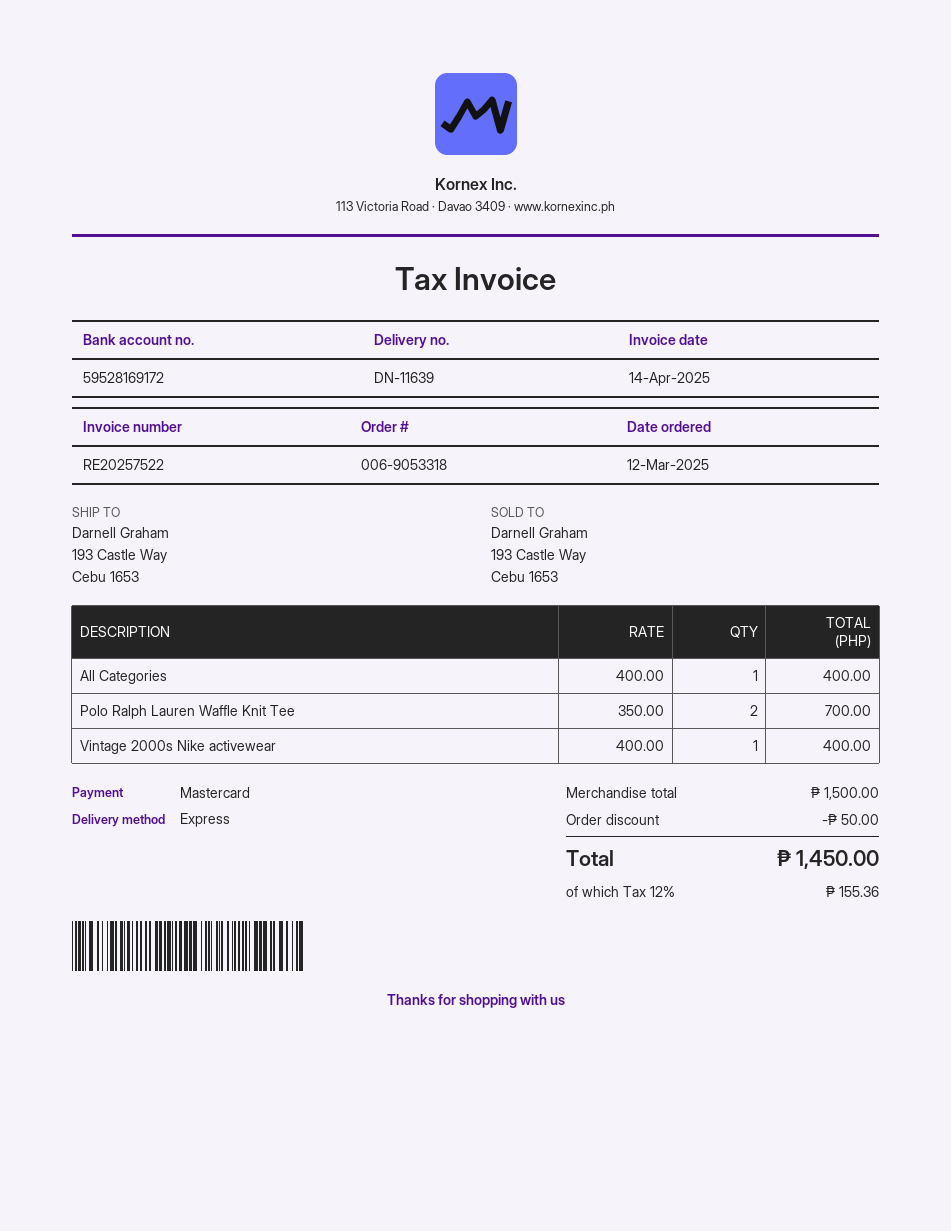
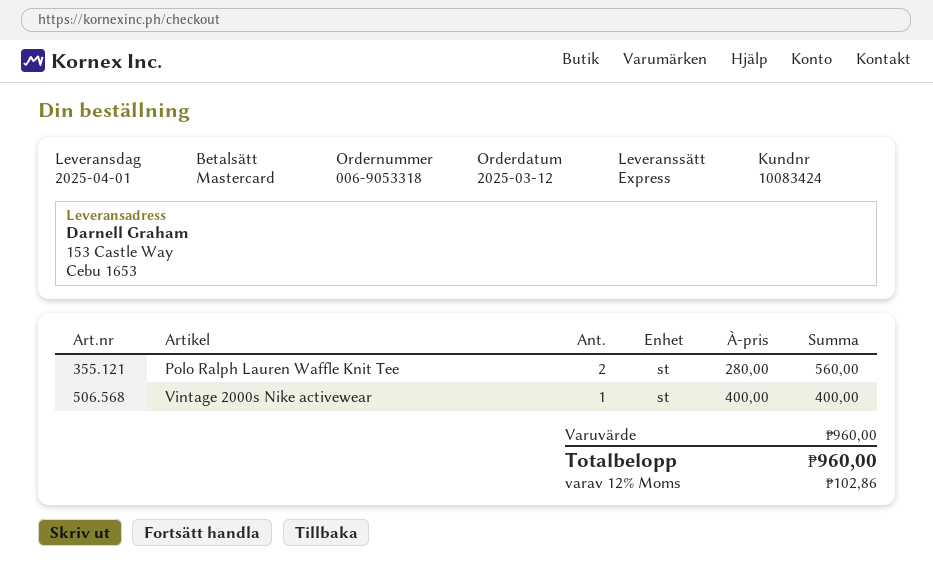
ship to: 193 Castle Way, Cebu 1653 -> 153 Castle Way, Cebu 1653
All Categories: 1 x 400.00 = 400.00 -> none
Polo Ralph Lauren Waffle Knit Tee: 2 x 350.00 = 700.00 -> 2 x 280.00 = 560.00
subtotal: 1500.00 -> 960.00
discount: 50.00 -> none
tax: 12% = 155.36 -> 12% = 102.86
total: 1450.00 -> 960.00

